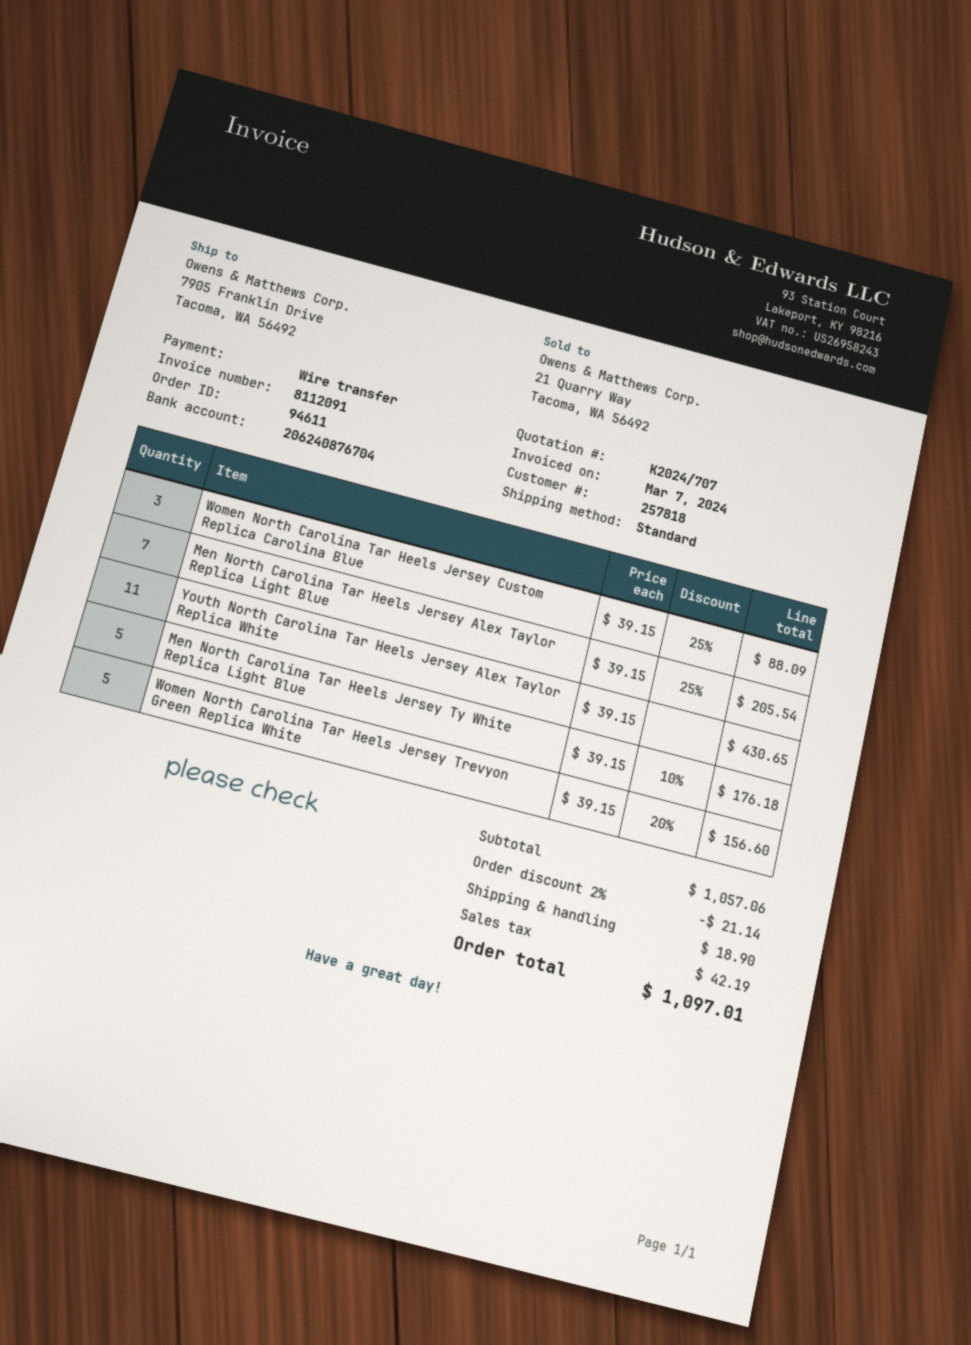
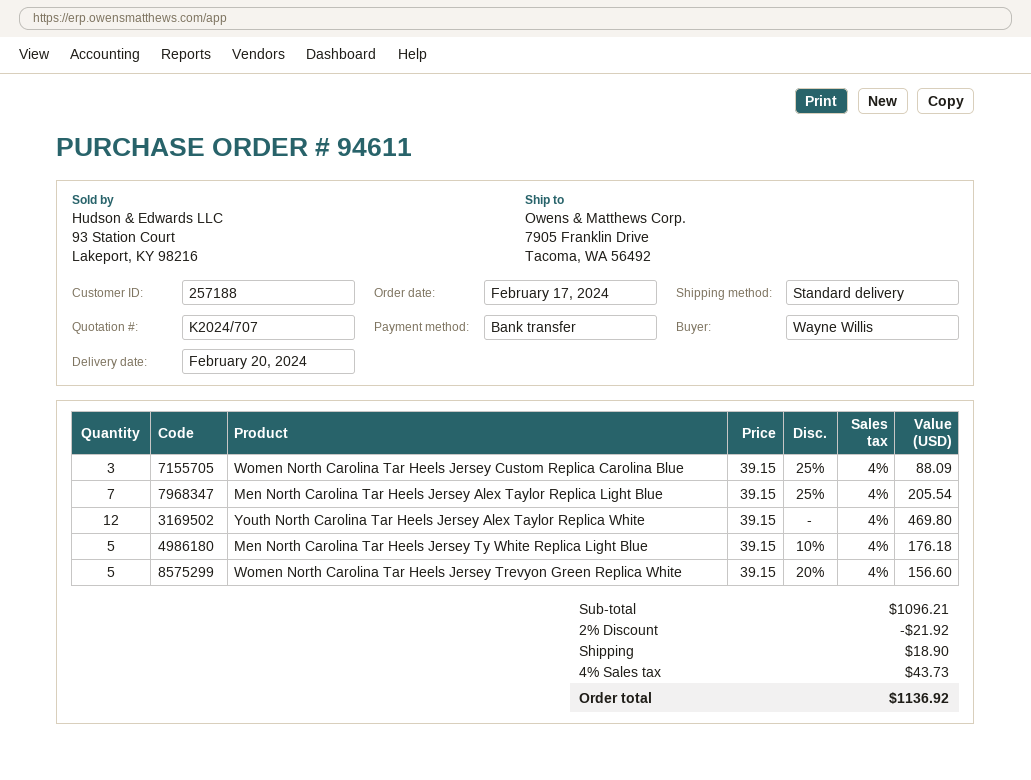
customer number: 257818 -> 257188
Youth North Carolina Tar Heels Jersey Alex Taylor Replica White: 11 x 39.15 = 430.65 -> 12 x 39.15 = 469.80
subtotal: 1057.06 -> 1096.21
discount: 2% = 21.14 -> 2% = 21.92
tax: 42.19 -> 43.73
total: 1097.01 -> 1136.92

